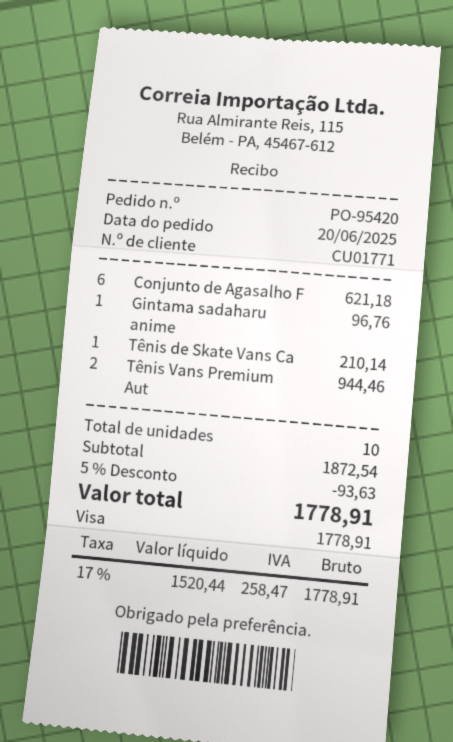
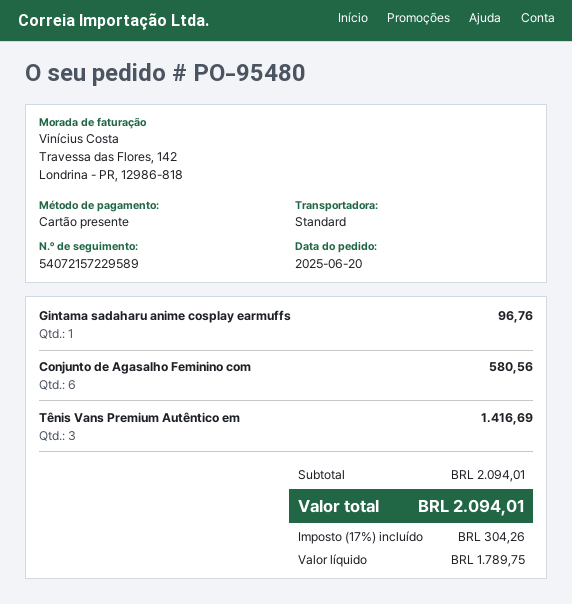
order number: PO-95420 -> PO-95480
payment method: Visa -> gift card
Conjunto de Agasalho F: 6 for 621.18 -> 6 for 580.56
Tênis de Skate Vans Ca: 1 for 210.14 -> none
Tênis Vans Premium Aut: 2 for 944.46 -> 3 for 1416.69
subtotal: 1872.54 -> 2094.01
discount: 5% = 93.63 -> none
net: 1520.44 -> 1789.75
tax: 17% = 258.47 -> 17% = 304.26
total: 1778.91 -> 2094.01

